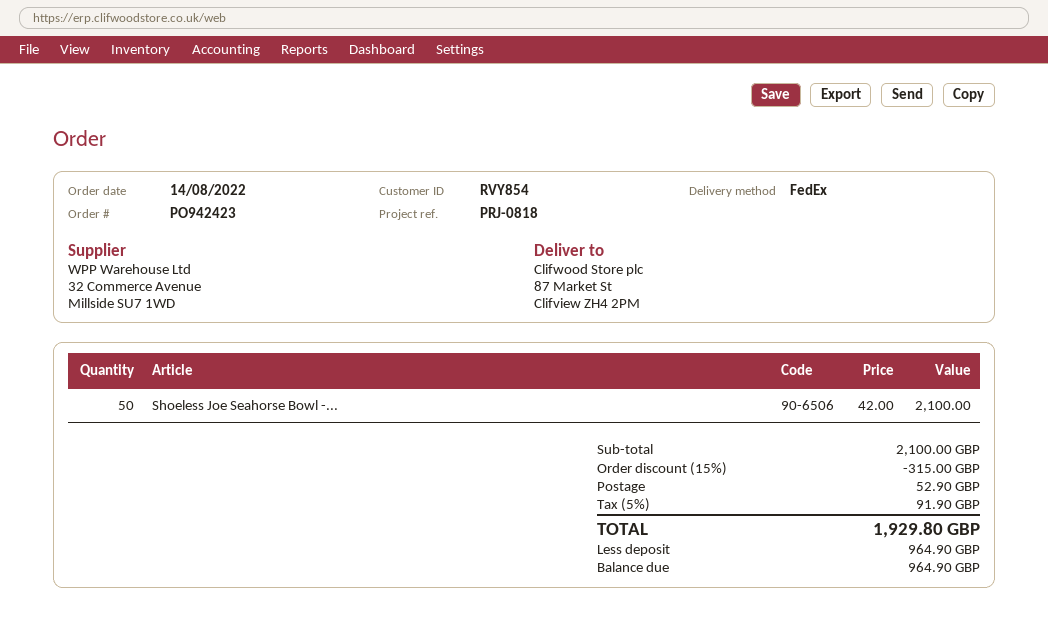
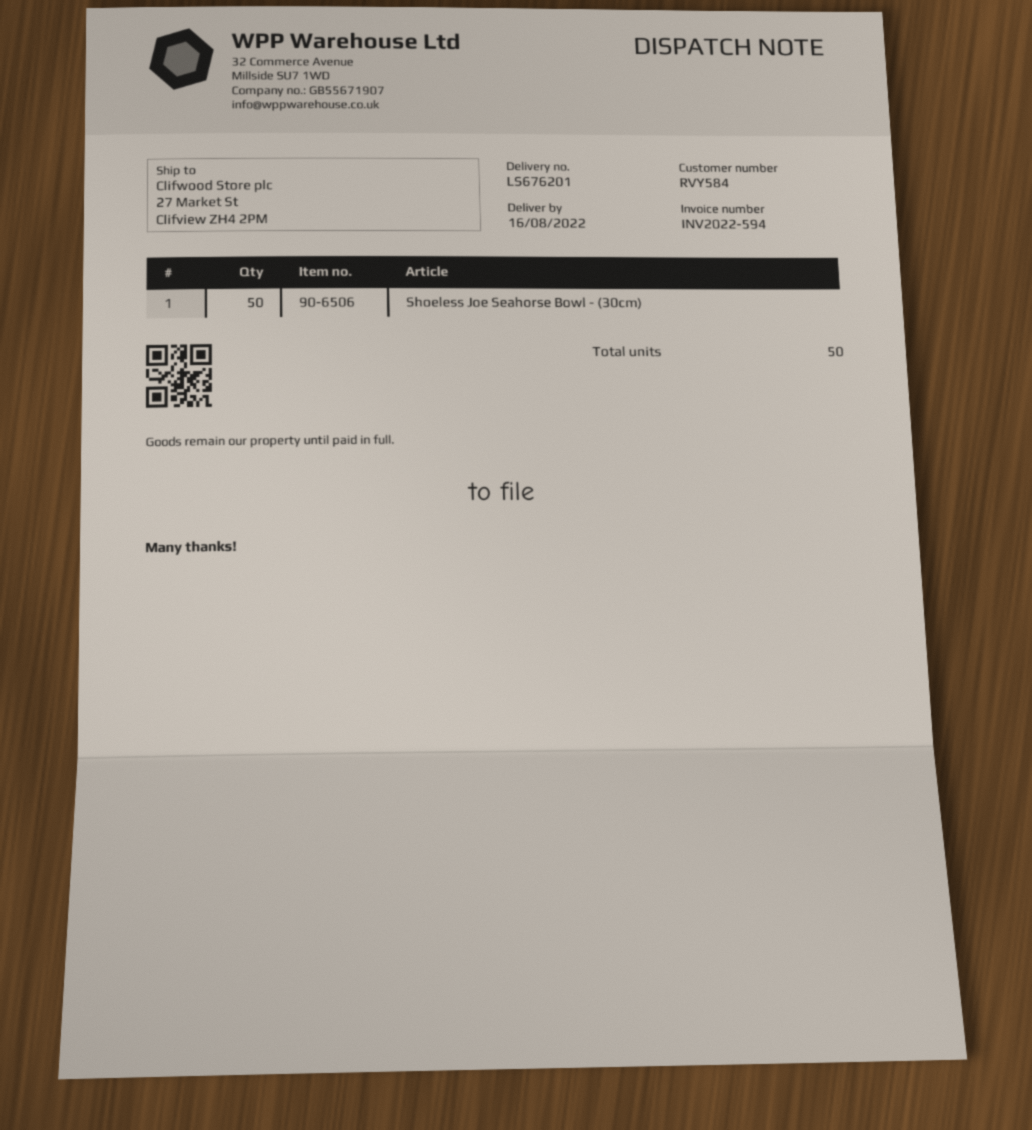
customer number: RVY854 -> RVY584
ship to: 87 Market St, Clifview ZH4 2PM -> 27 Market St, Clifview ZH4 2PM

